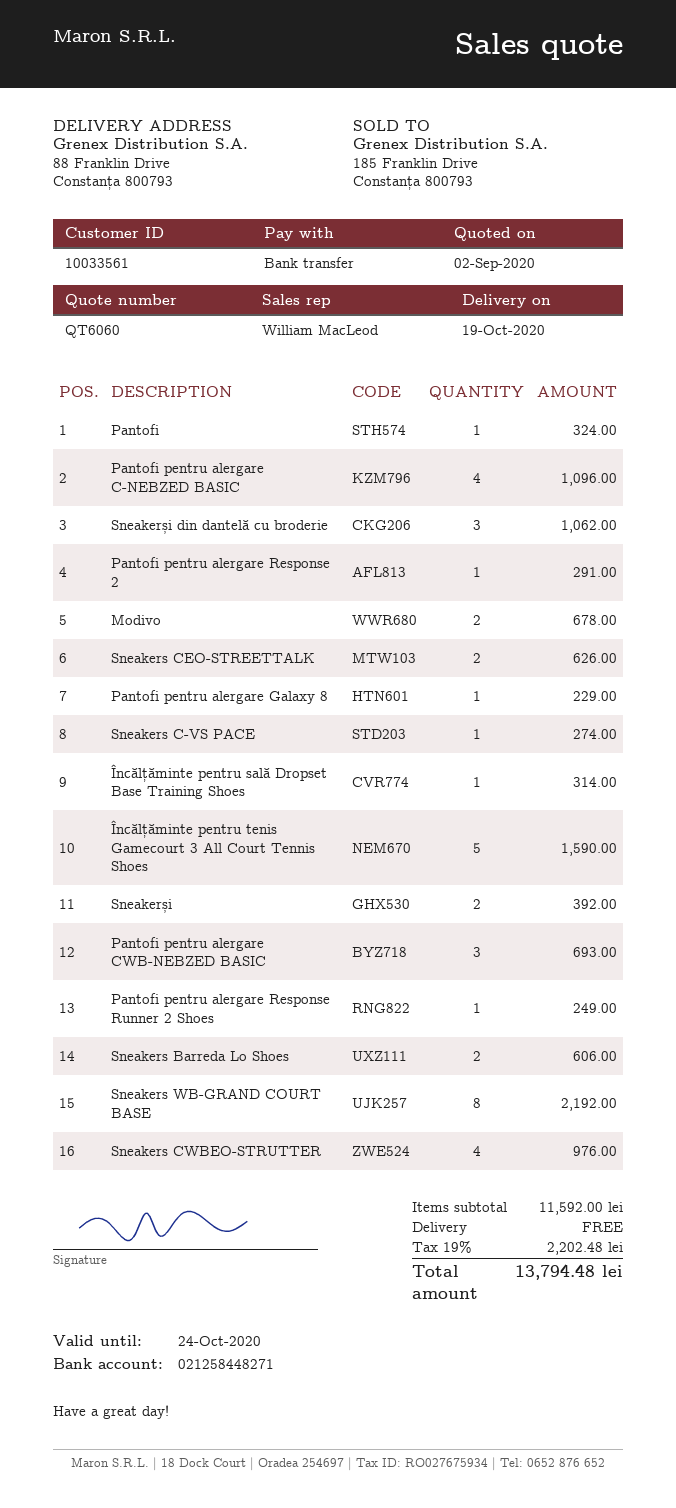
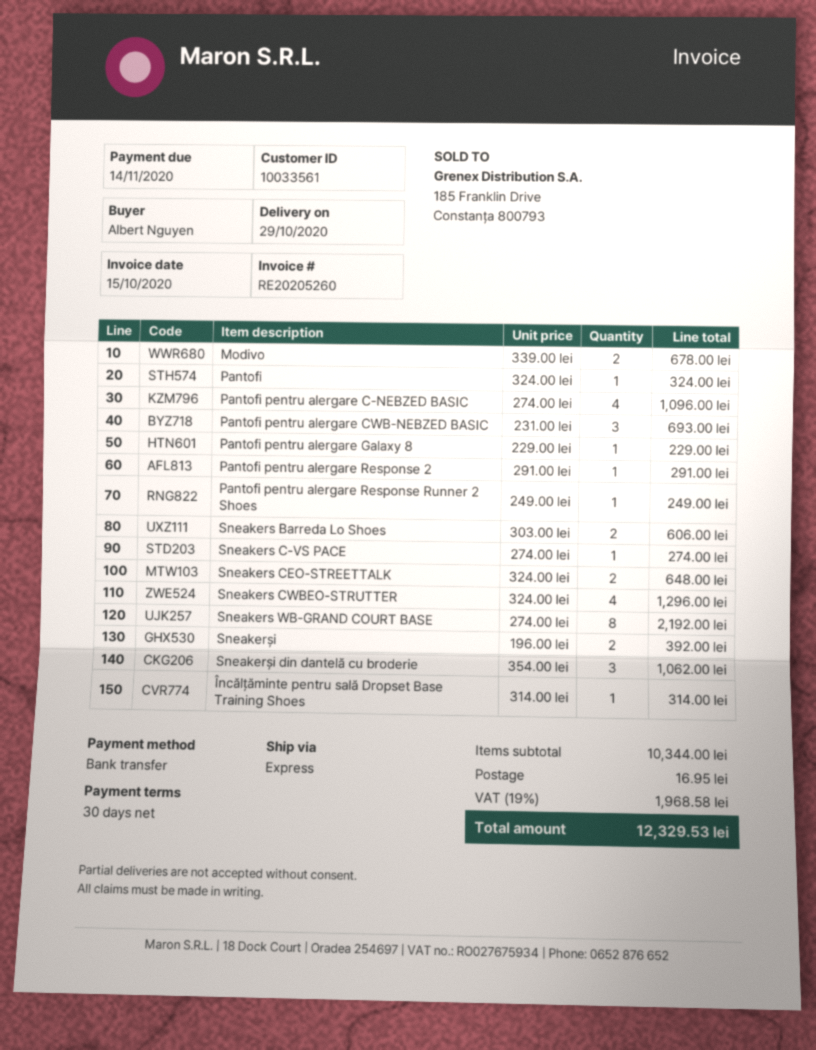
delivery date: 2020-10-19 -> 2020-10-29
Sneakers CEO-STREETTALK: 2 for 626.00 -> 2 for 648.00
Încălțăminte pentru tenis Gamecourt 3 All Court Tennis Shoes: 5 for 1590.00 -> none
Sneakers CWBEO-STRUTTER: 4 for 976.00 -> 4 for 1296.00
subtotal: 11592.00 -> 10344.00
shipping: 0.00 -> 16.95
tax: 19% = 2202.48 -> 19% = 1968.58
total: 13794.48 -> 12329.53

